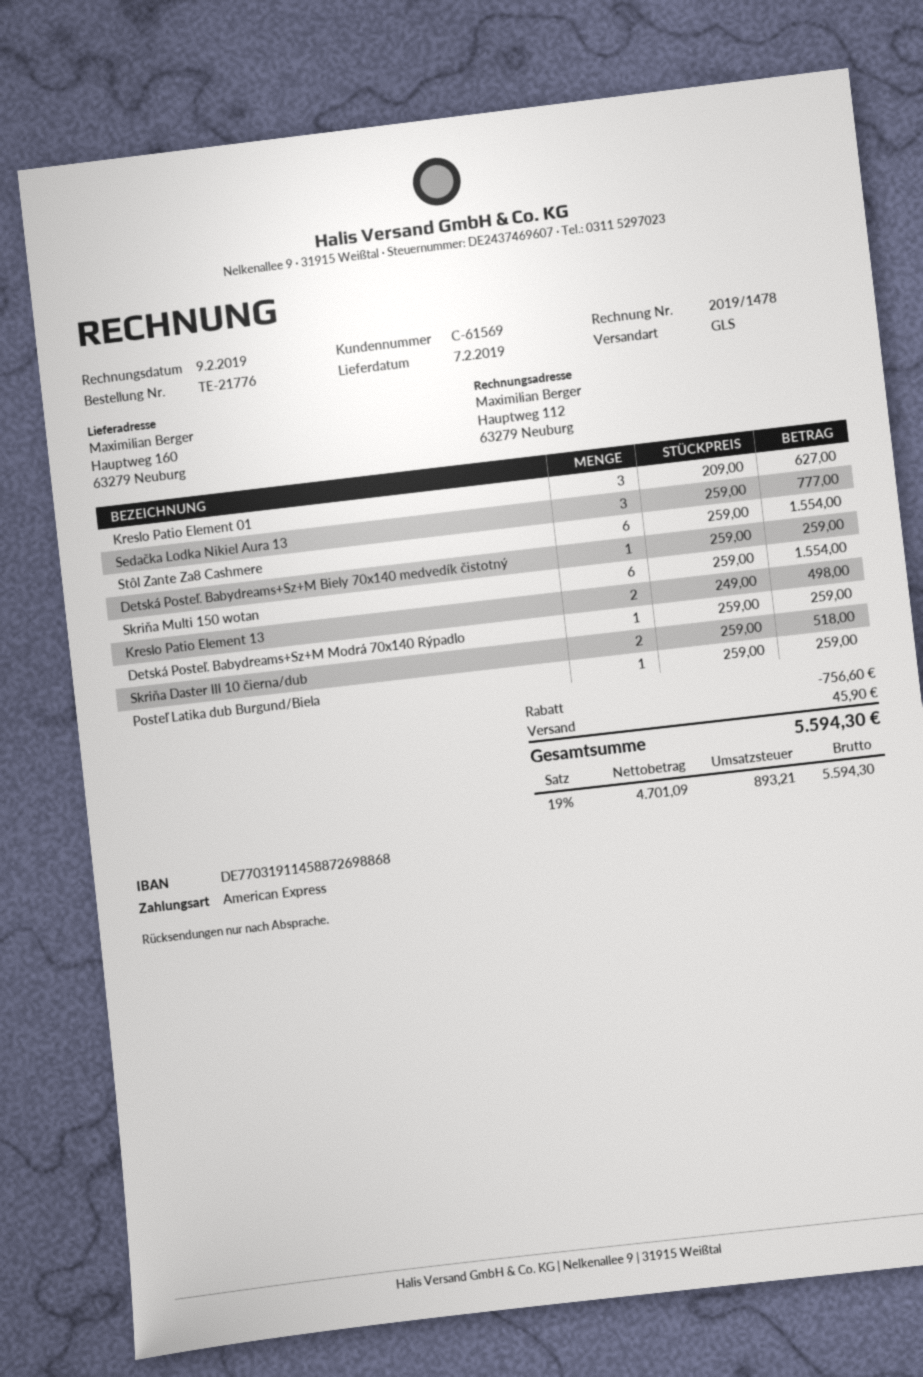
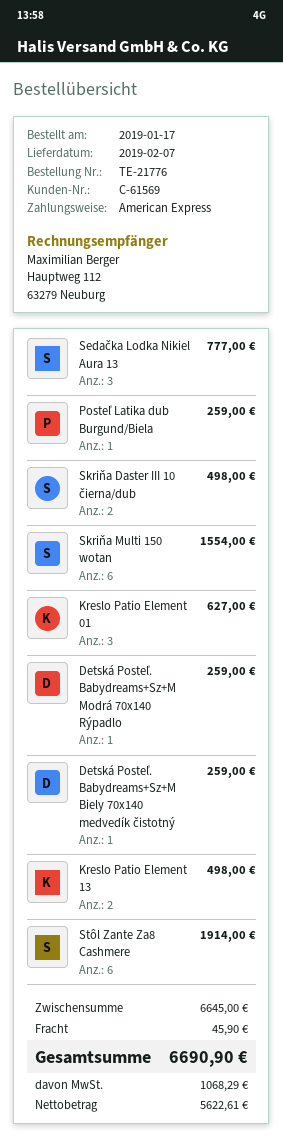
Stôl Zante Za8 Cashmere: 6 for 1554.00 -> 6 for 1914.00
Skriňa Daster III 10 čierna/dub: 2 for 518.00 -> 2 for 498.00
discount: 756.60 -> none
net: 4701.09 -> 5622.61
tax: 893.21 -> 1068.29
total: 5594.30 -> 6690.90

